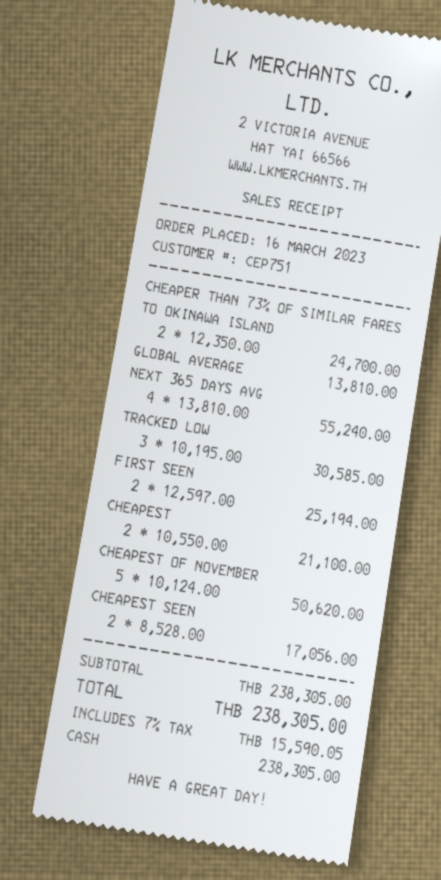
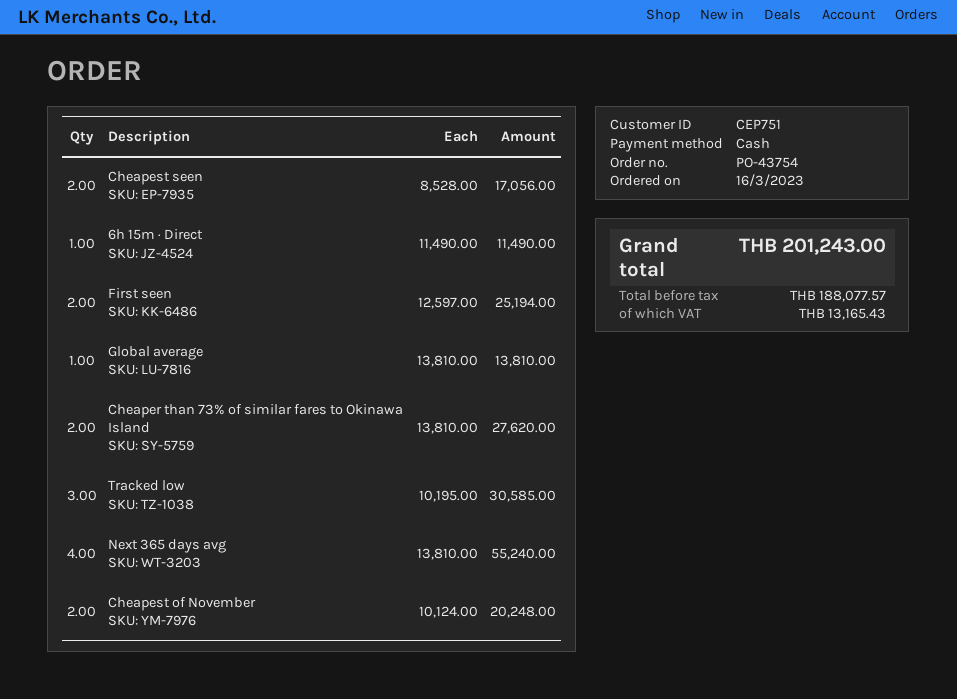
CHEAPER THAN 73% OF SIMILAR FARES TO OKINAWA ISLAND: 2 x 12350.00 = 24700.00 -> 2 x 13810.00 = 27620.00
CHEAPEST: 2 x 10550.00 = 21100.00 -> none
CHEAPEST OF NOVEMBER: 5 x 10124.00 = 50620.00 -> 2 x 10124.00 = 20248.00
6h 15m · Direct: none -> 1 x 11490.00 = 11490.00
tax: 15590.05 -> 13165.43
total: 238305.00 -> 201243.00

